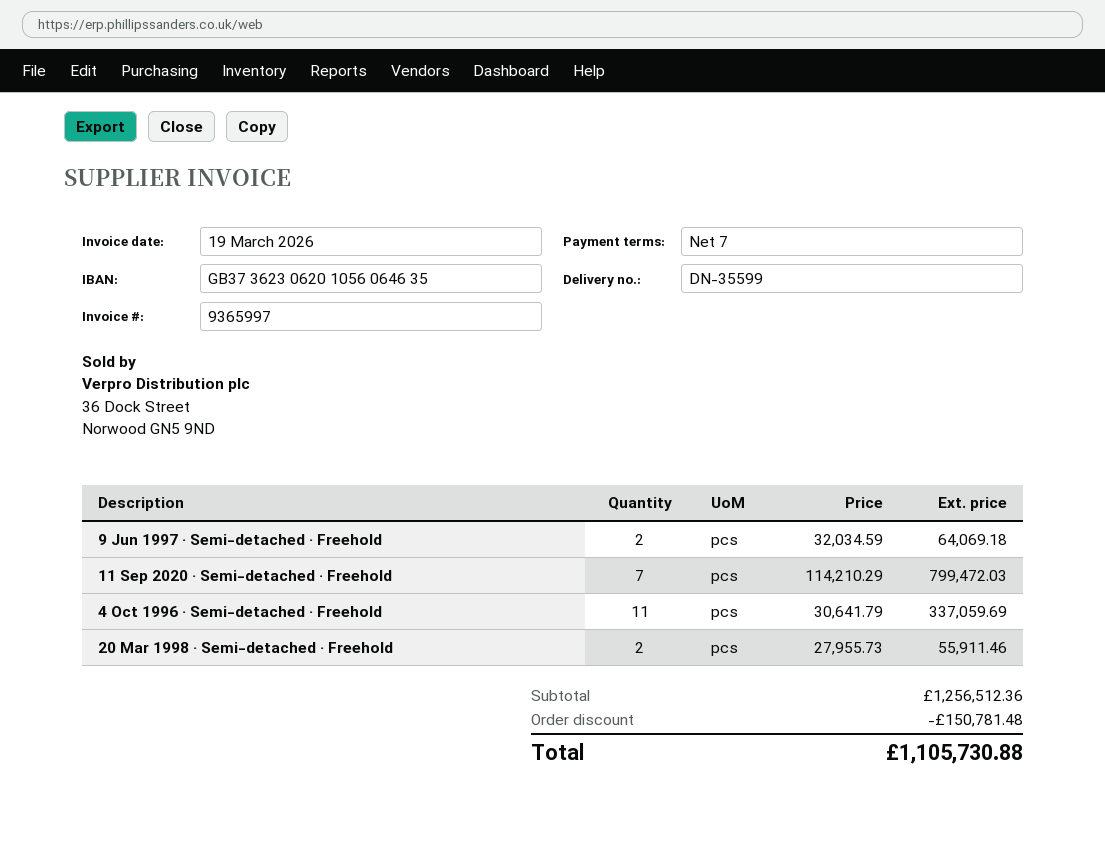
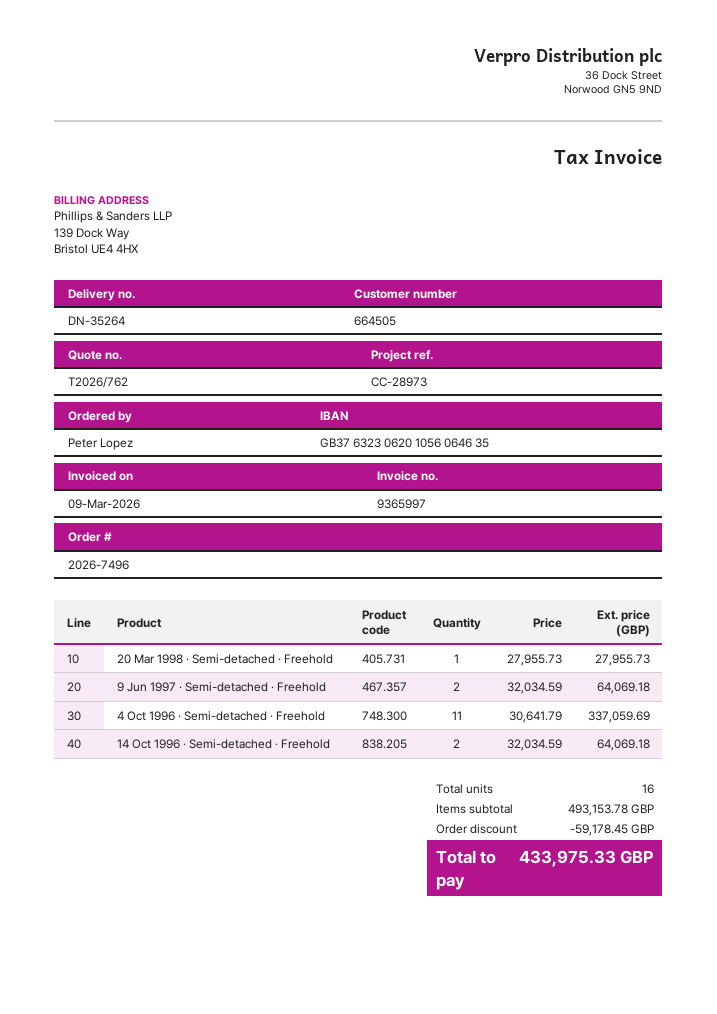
delivery note number: DN-35599 -> DN-35264
invoice date: 2026-03-19 -> 2026-03-09
bank account: GB37362306201056064635 -> GB37632306201056064635
11 Sep 2020 · Semi-detached · Freehold: 7 x 114210.29 = 799472.03 -> none
20 Mar 1998 · Semi-detached · Freehold: 2 x 27955.73 = 55911.46 -> 1 x 27955.73 = 27955.73
14 Oct 1996 · Semi-detached · Freehold: none -> 2 x 32034.59 = 64069.18
subtotal: 1256512.36 -> 493153.78
discount: 150781.48 -> 59178.45
total: 1105730.88 -> 433975.33

